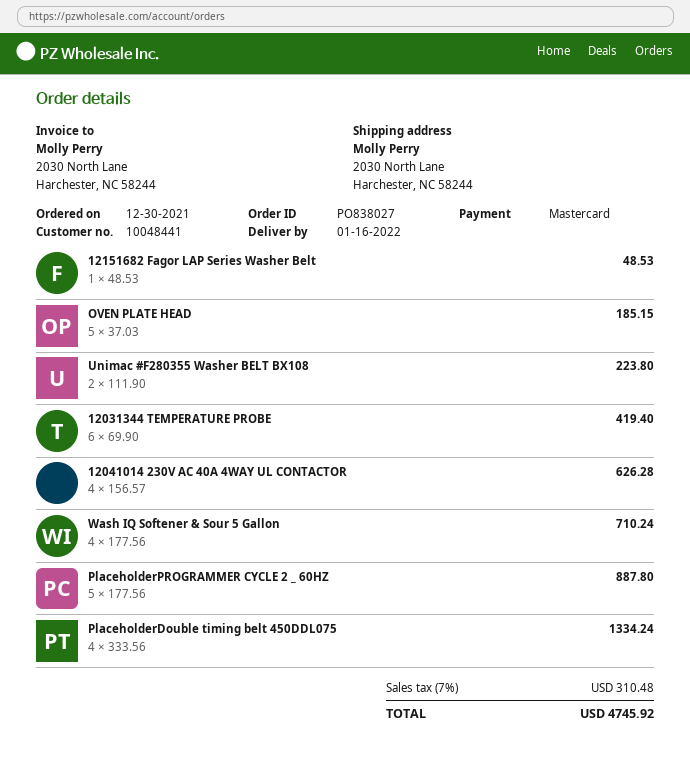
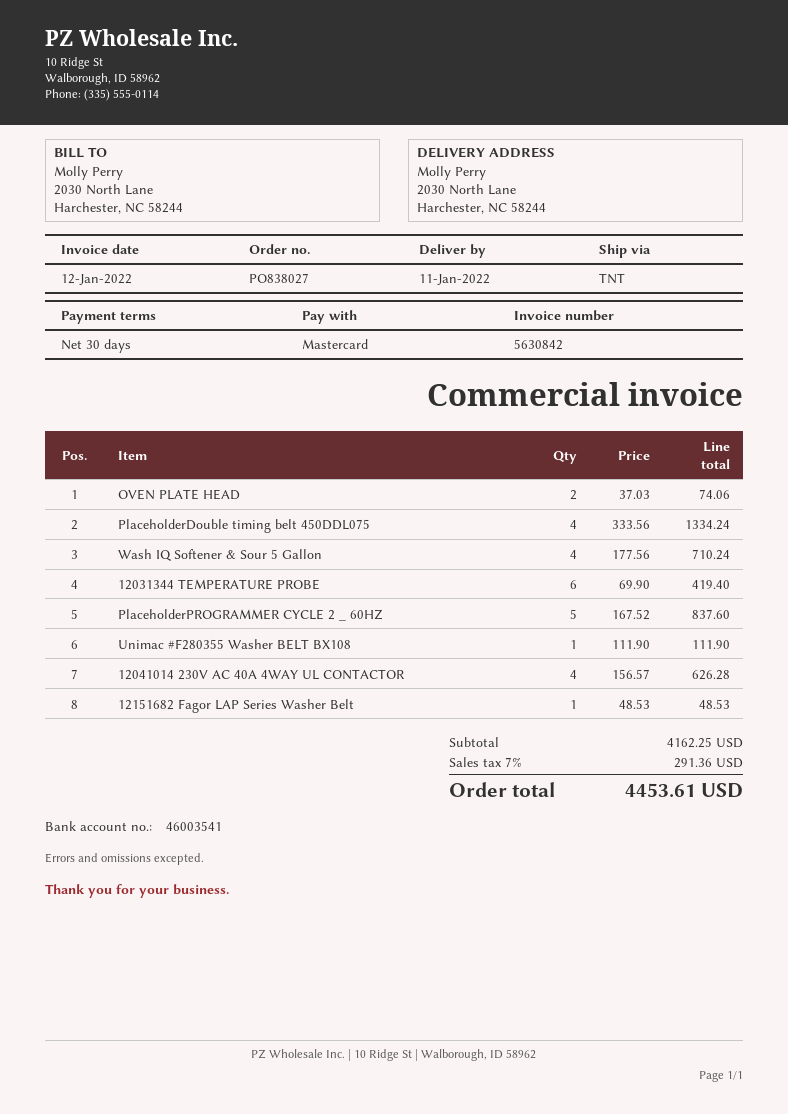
delivery date: 2022-01-16 -> 2022-01-11
OVEN PLATE HEAD: 5 x 37.03 = 185.15 -> 2 x 37.03 = 74.06
Unimac #F280355 Washer BELT BX108: 2 x 111.90 = 223.80 -> 1 x 111.90 = 111.90
PlaceholderPROGRAMMER CYCLE 2 _ 60HZ: 5 x 177.56 = 887.80 -> 5 x 167.52 = 837.60
tax: 7% = 310.48 -> 7% = 291.36
total: 4745.92 -> 4453.61

